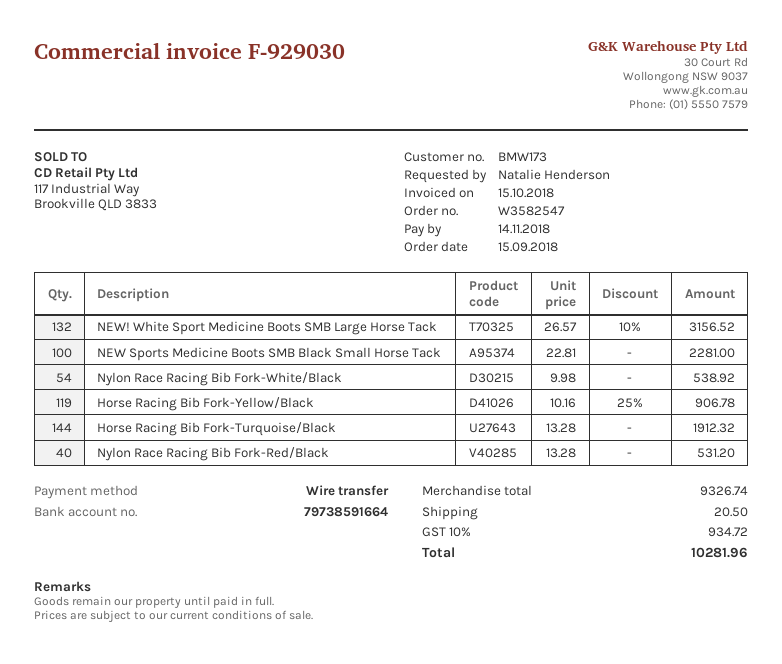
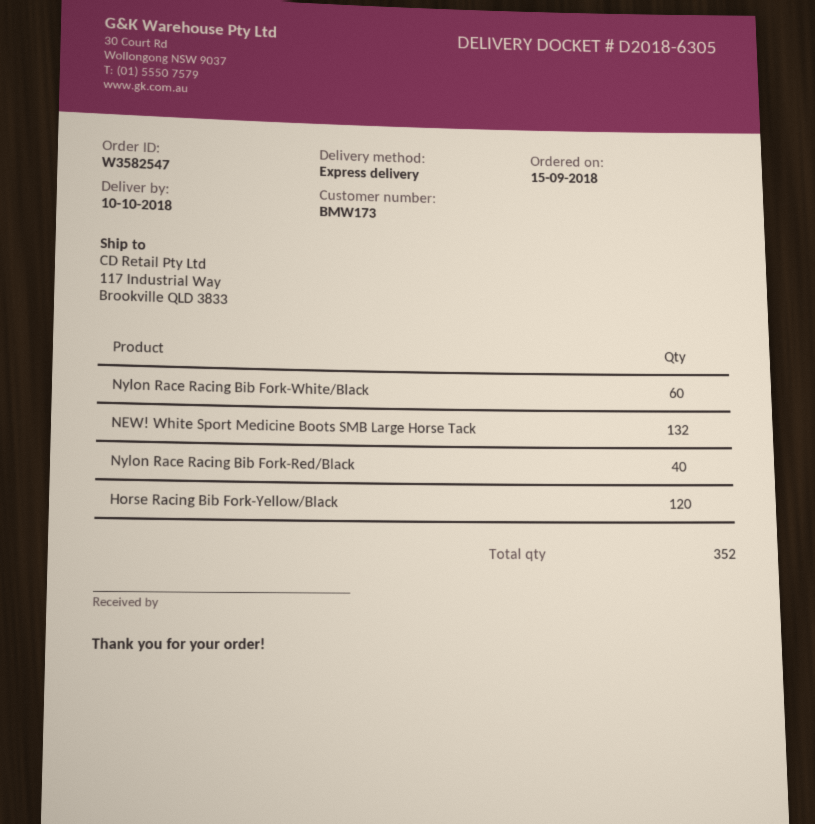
NEW Sports Medicine Boots SMB Black Small Horse Tack: 100 -> none
Nylon Race Racing Bib Fork-White/Black: 54 -> 60
Horse Racing Bib Fork-Yellow/Black: 119 -> 120
Horse Racing Bib Fork-Turquoise/Black: 144 -> none

